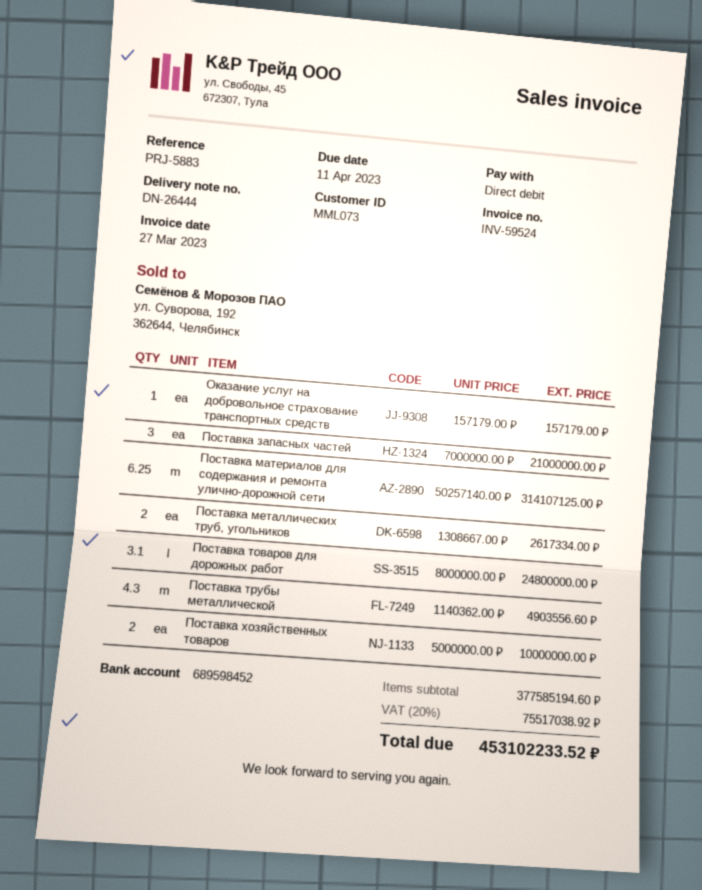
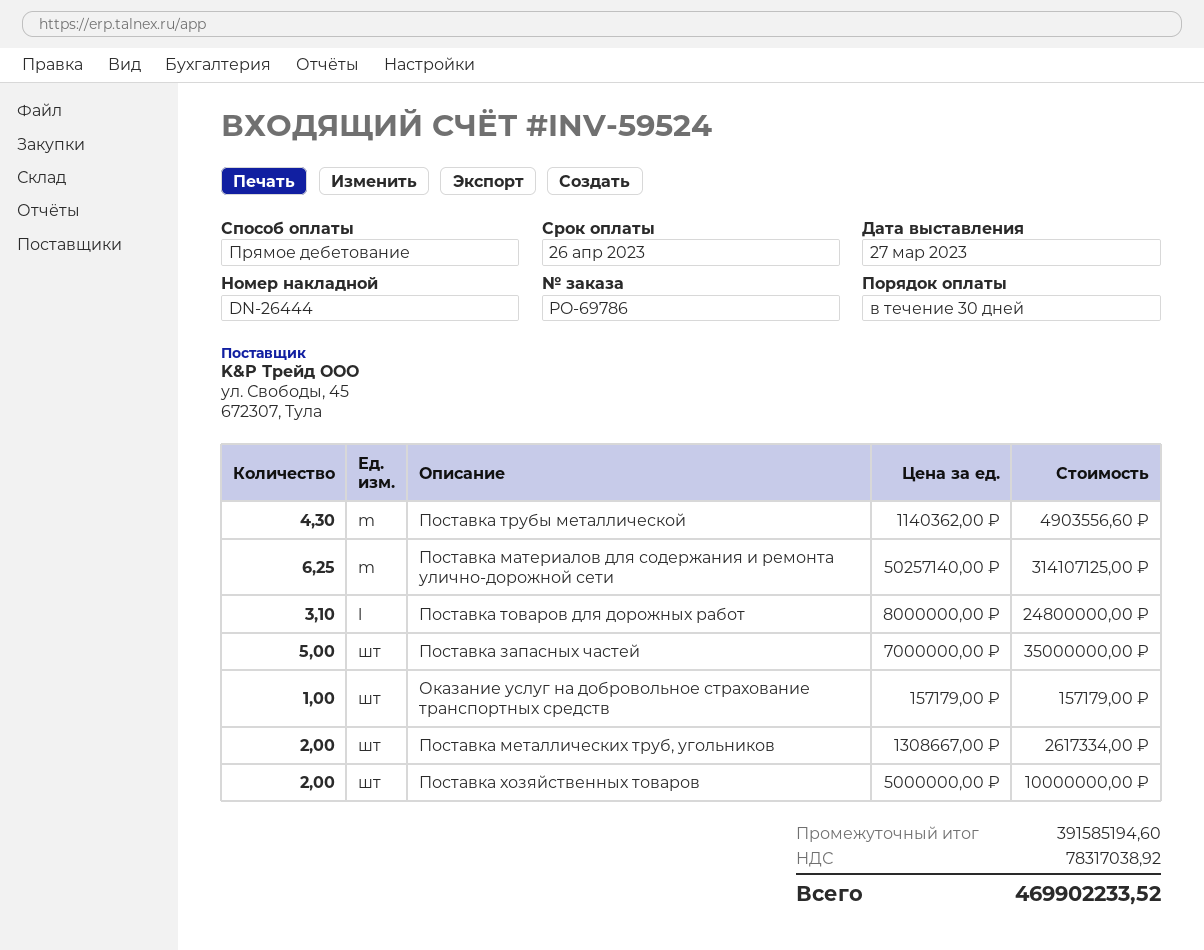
due date: 2023-04-11 -> 2023-04-26
Поставка запасных частей: 3 x 7000000.00 = 21000000.00 -> 5 x 7000000.00 = 35000000.00
subtotal: 377585194.60 -> 391585194.60
tax: 75517038.92 -> 78317038.92
total: 453102233.52 -> 469902233.52

